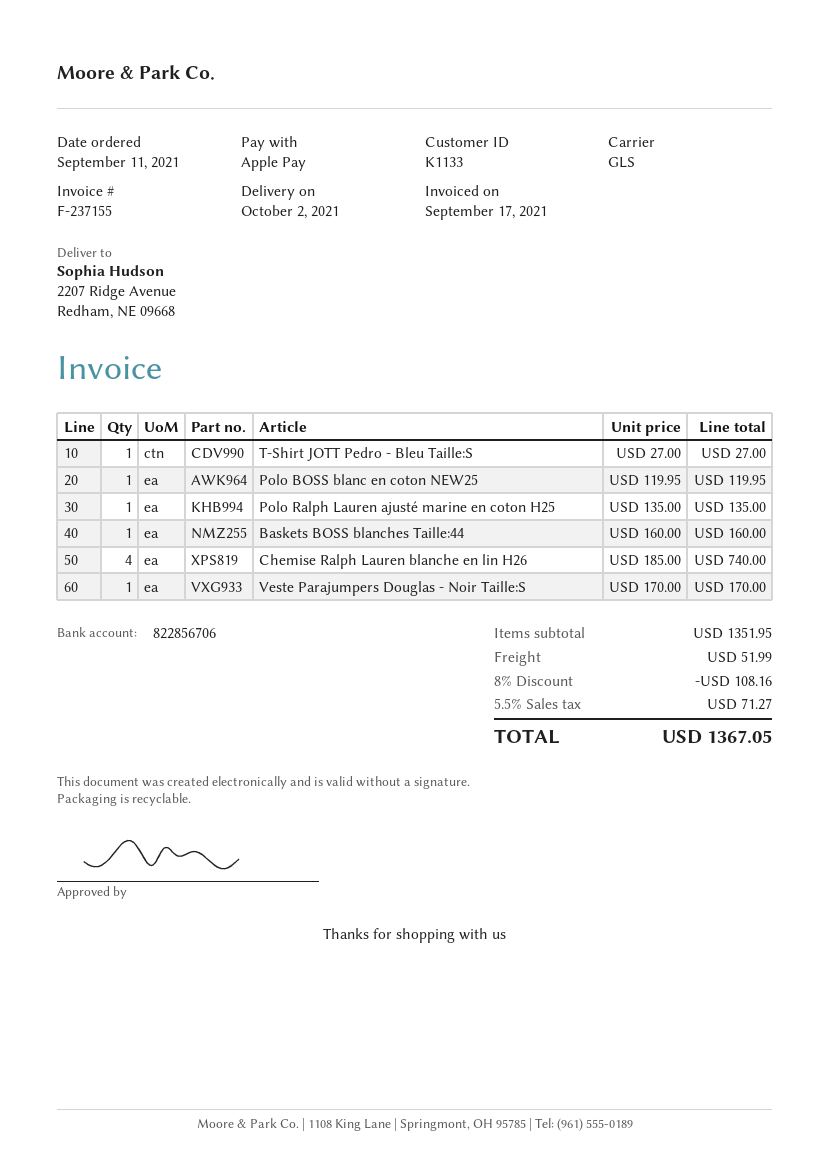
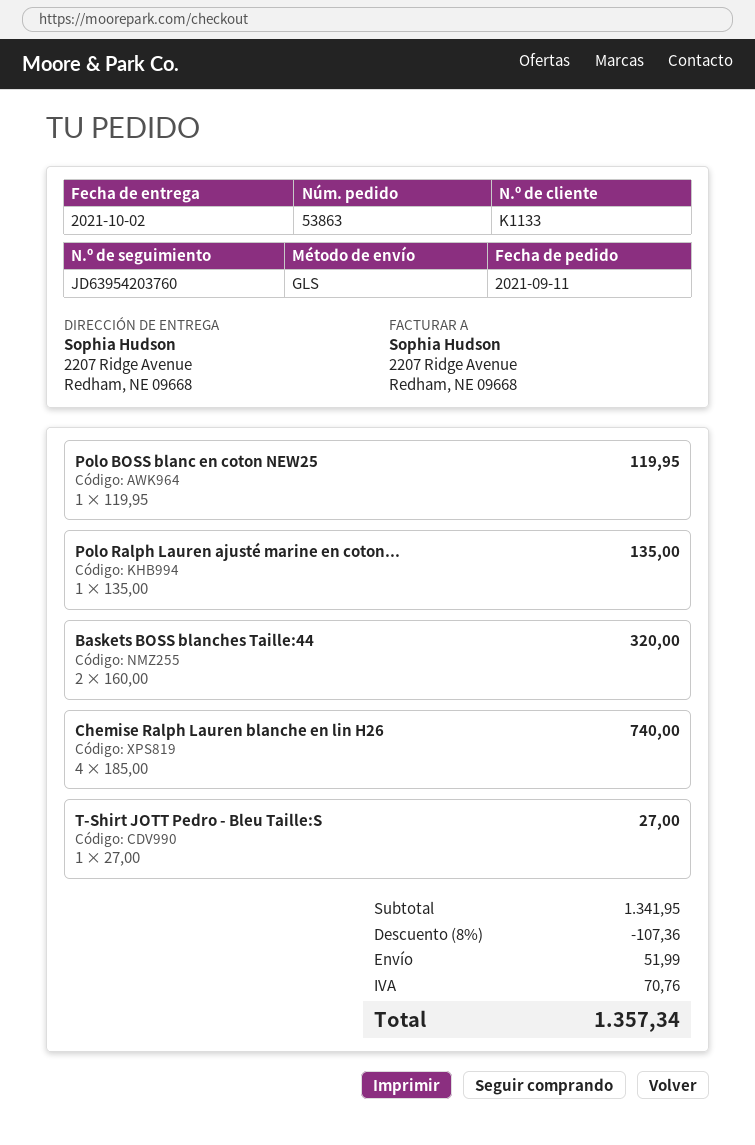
Baskets BOSS blanches Taille:44: 1 x 160.00 = 160.00 -> 2 x 160.00 = 320.00
Veste Parajumpers Douglas - Noir Taille:S: 1 x 170.00 = 170.00 -> none
subtotal: 1351.95 -> 1341.95
discount: 8% = 108.16 -> 8% = 107.36
tax: 71.27 -> 70.76
total: 1367.05 -> 1357.34

